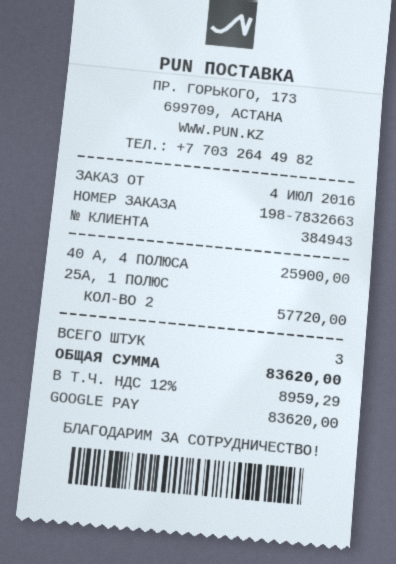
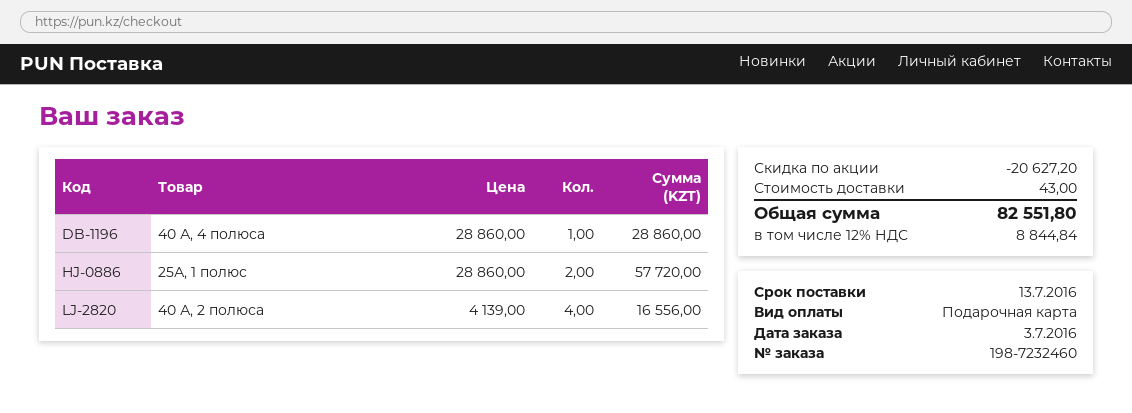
order number: 198-7832663 -> 198-7232460
order date: 2016-07-04 -> 2016-07-03
payment method: Google Pay -> gift card
40 А, 4 ПОЛЮСА: 1 for 25900.00 -> 1 for 28860.00
40 А, 2 полюса: none -> 4 for 16556.00
discount: none -> 20627.20
shipping: none -> 43.00
tax: 12% = 8959.29 -> 12% = 8844.84
total: 83620.00 -> 82551.80

